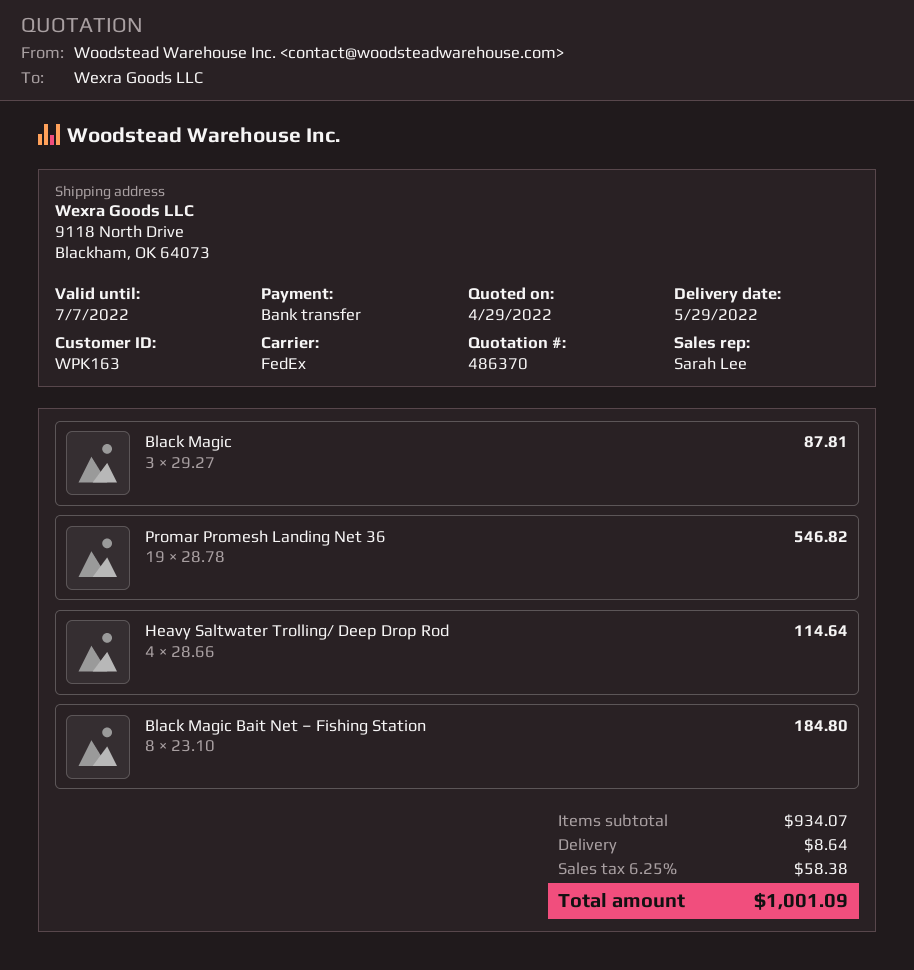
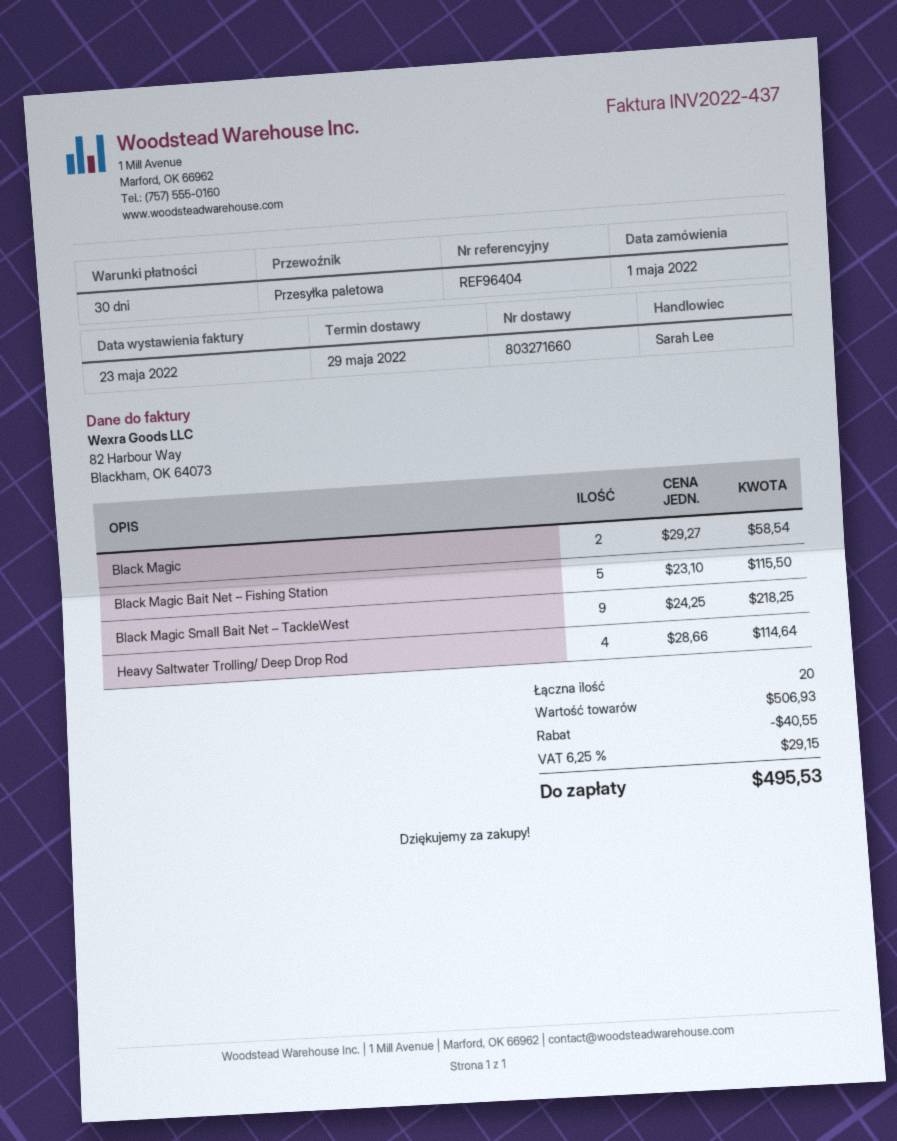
shipping method: FedEx -> pallet freight
Black Magic: 3 x 29.27 = 87.81 -> 2 x 29.27 = 58.54
Promar Promesh Landing Net 36: 19 x 28.78 = 546.82 -> none
Black Magic Bait Net – Fishing Station: 8 x 23.10 = 184.80 -> 5 x 23.10 = 115.50
Black Magic Small Bait Net – TackleWest: none -> 9 x 24.25 = 218.25
subtotal: 934.07 -> 506.93
discount: none -> 40.55
shipping: 8.64 -> none
tax: 6.25% = 58.38 -> 6.25% = 29.15
total: 1001.09 -> 495.53

